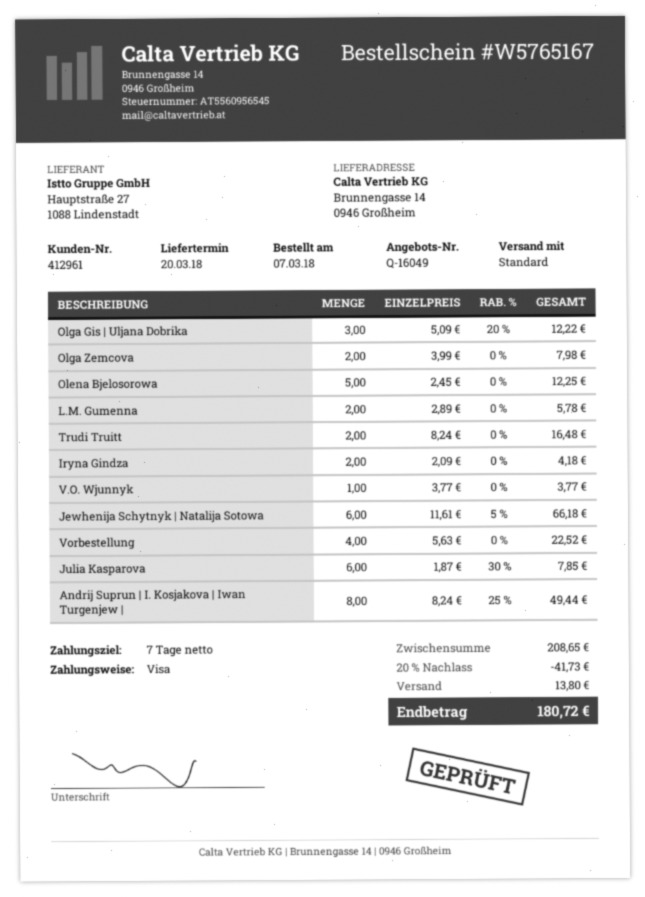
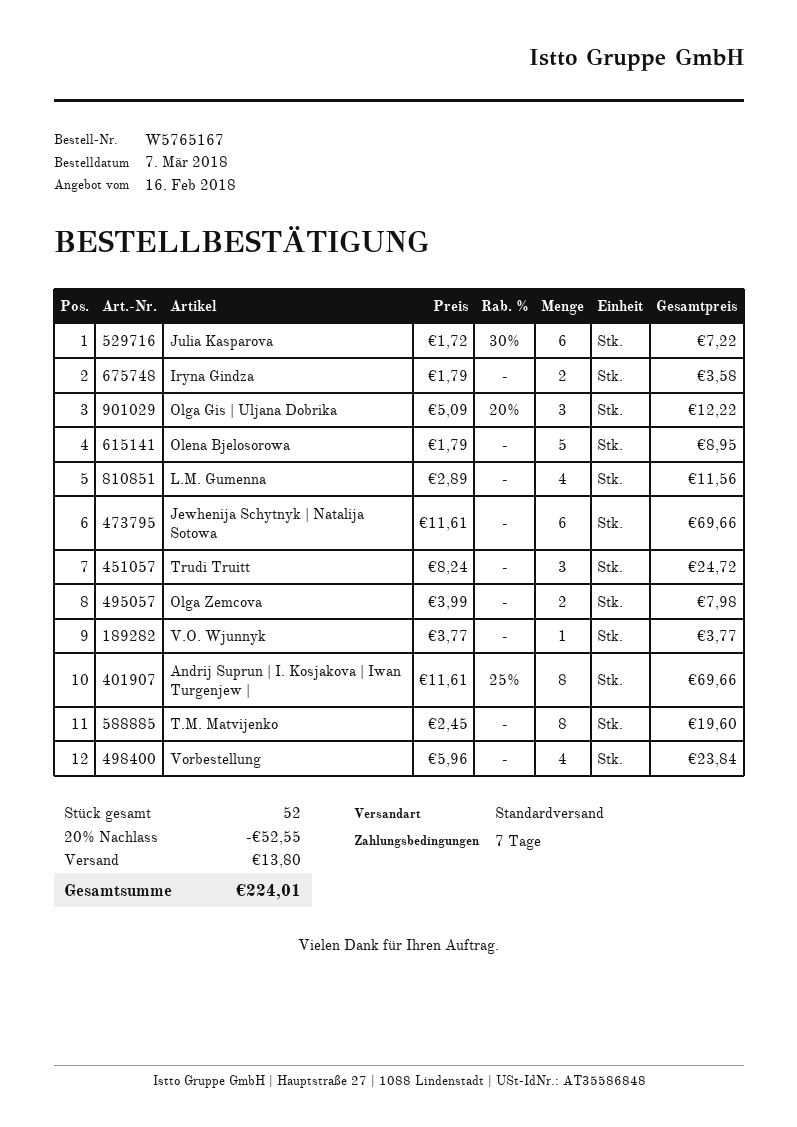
Olena Bjelosorowa: 5 x 2.45 = 12.25 -> 5 x 1.79 = 8.95
L.M. Gumenna: 2 x 2.89 = 5.78 -> 4 x 2.89 = 11.56
Trudi Truitt: 2 x 8.24 = 16.48 -> 3 x 8.24 = 24.72
Iryna Gindza: 2 x 2.09 = 4.18 -> 2 x 1.79 = 3.58
Jewhenija Schytnyk | Natalija Sotowa: 6 x 11.61 - 5% = 66.18 -> 6 x 11.61 = 69.66
Vorbestellung: 4 x 5.63 = 22.52 -> 4 x 5.96 = 23.84
Julia Kasparova: 6 x 1.87 - 30% = 7.85 -> 6 x 1.72 - 30% = 7.22
Andrij Suprun | I. Kosjakova | Iwan Turgenjew |: 8 x 8.24 - 25% = 49.44 -> 8 x 11.61 - 25% = 69.66
T.M. Matvijenko: none -> 8 x 2.45 = 19.60
discount: 20% = 41.73 -> 20% = 52.55
total: 180.72 -> 224.01

